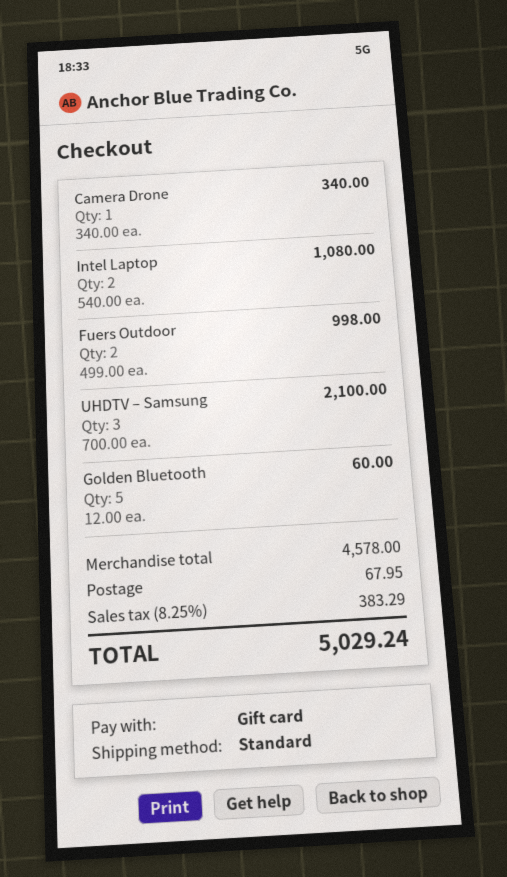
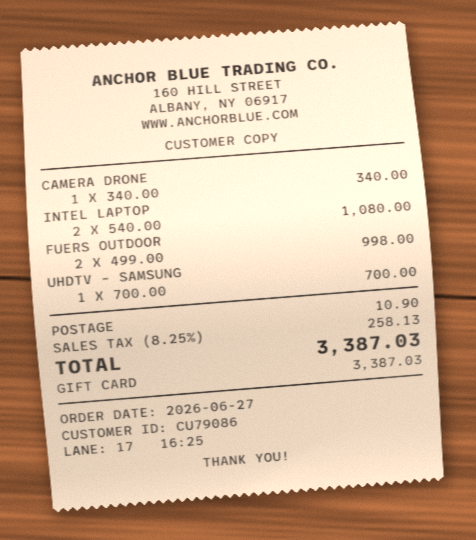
UHDTV – Samsung: 3 x 700.00 = 2100.00 -> 1 x 700.00 = 700.00
Golden Bluetooth: 5 x 12.00 = 60.00 -> none
shipping: 67.95 -> 10.90
tax: 8.25% = 383.29 -> 8.25% = 258.13
total: 5029.24 -> 3387.03

